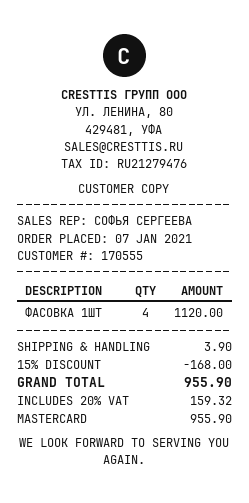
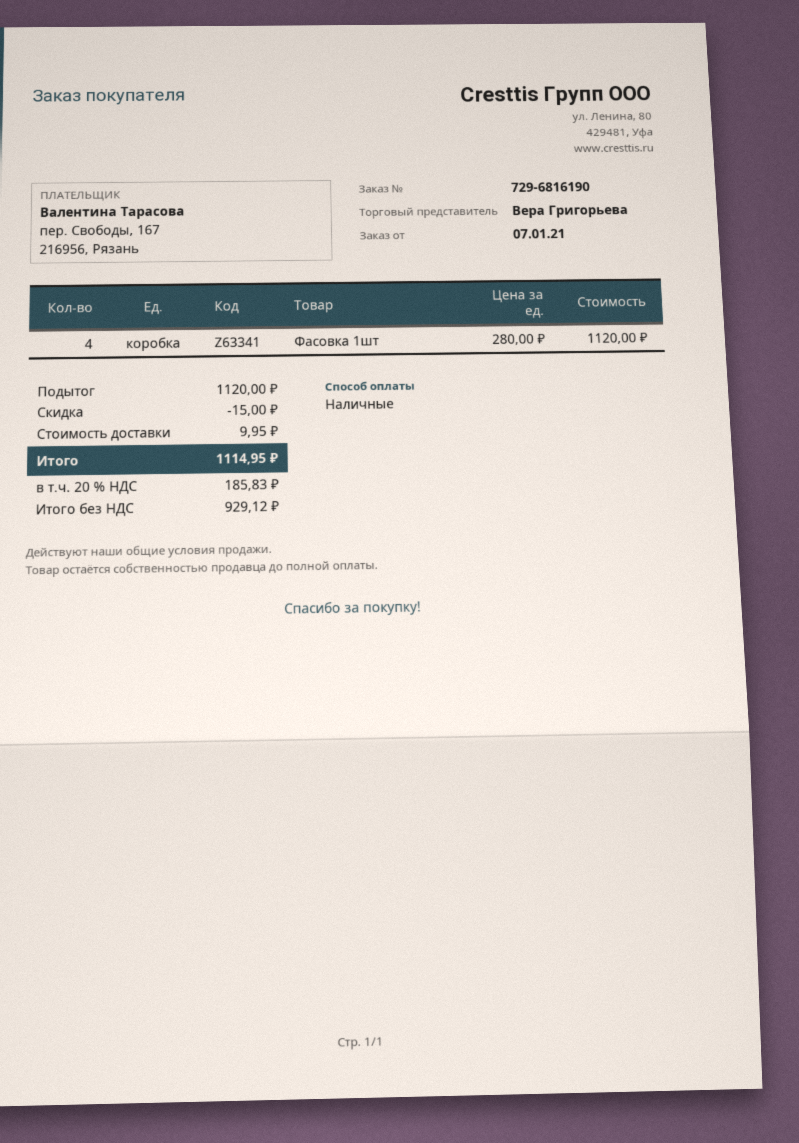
sales rep: СОФЬЯ СЕРГЕЕВА -> Вера Григорьева
payment method: Mastercard -> cash
discount: 168.00 -> 15.00
shipping: 3.90 -> 9.95
tax: 20% = 159.32 -> 20% = 185.83
total: 955.90 -> 1114.95

